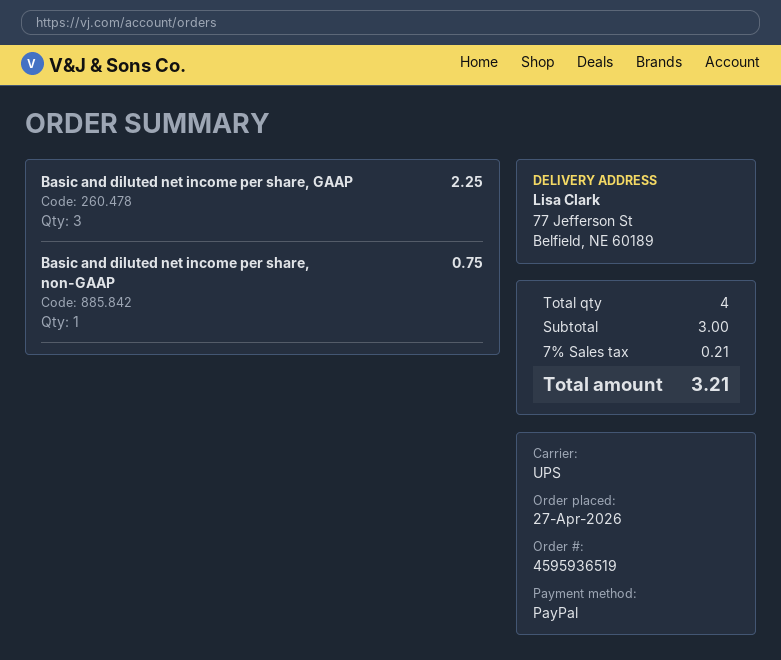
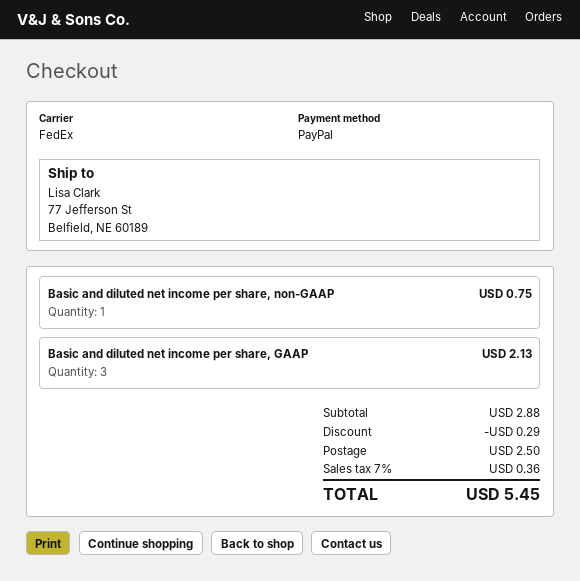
shipping method: UPS -> FedEx
Basic and diluted net income per share, GAAP: 3 for 2.25 -> 3 for 2.13
subtotal: 3.00 -> 2.88
discount: none -> 0.29
shipping: none -> 2.50
tax: 7% = 0.21 -> 7% = 0.36
total: 3.21 -> 5.45

